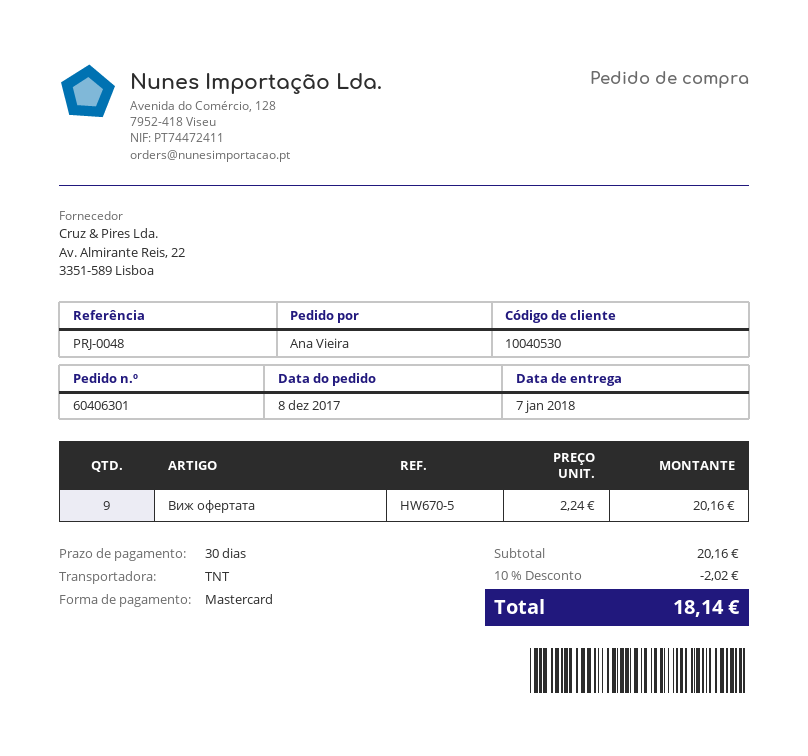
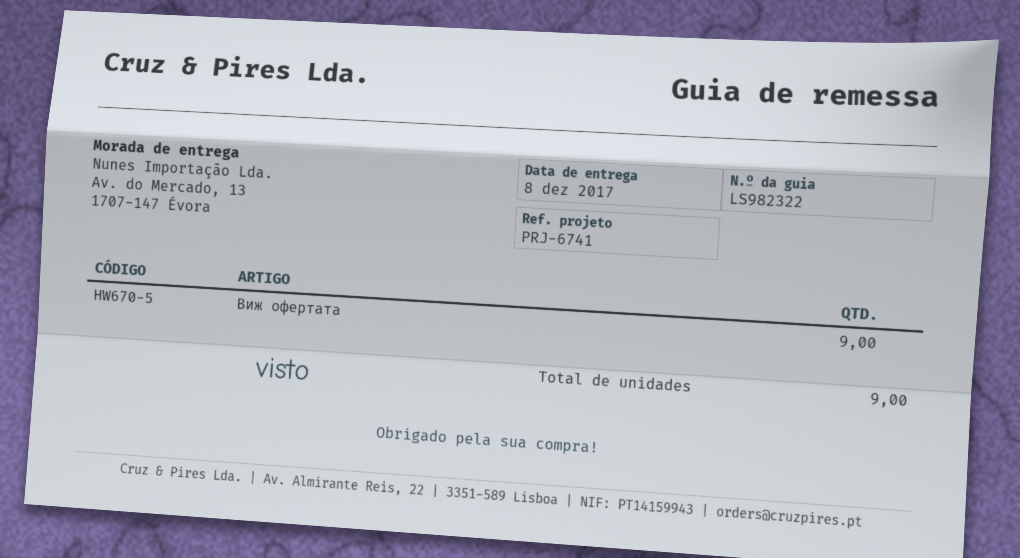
delivery date: 2018-01-07 -> 2017-12-08
reference: PRJ-0048 -> PRJ-6741

